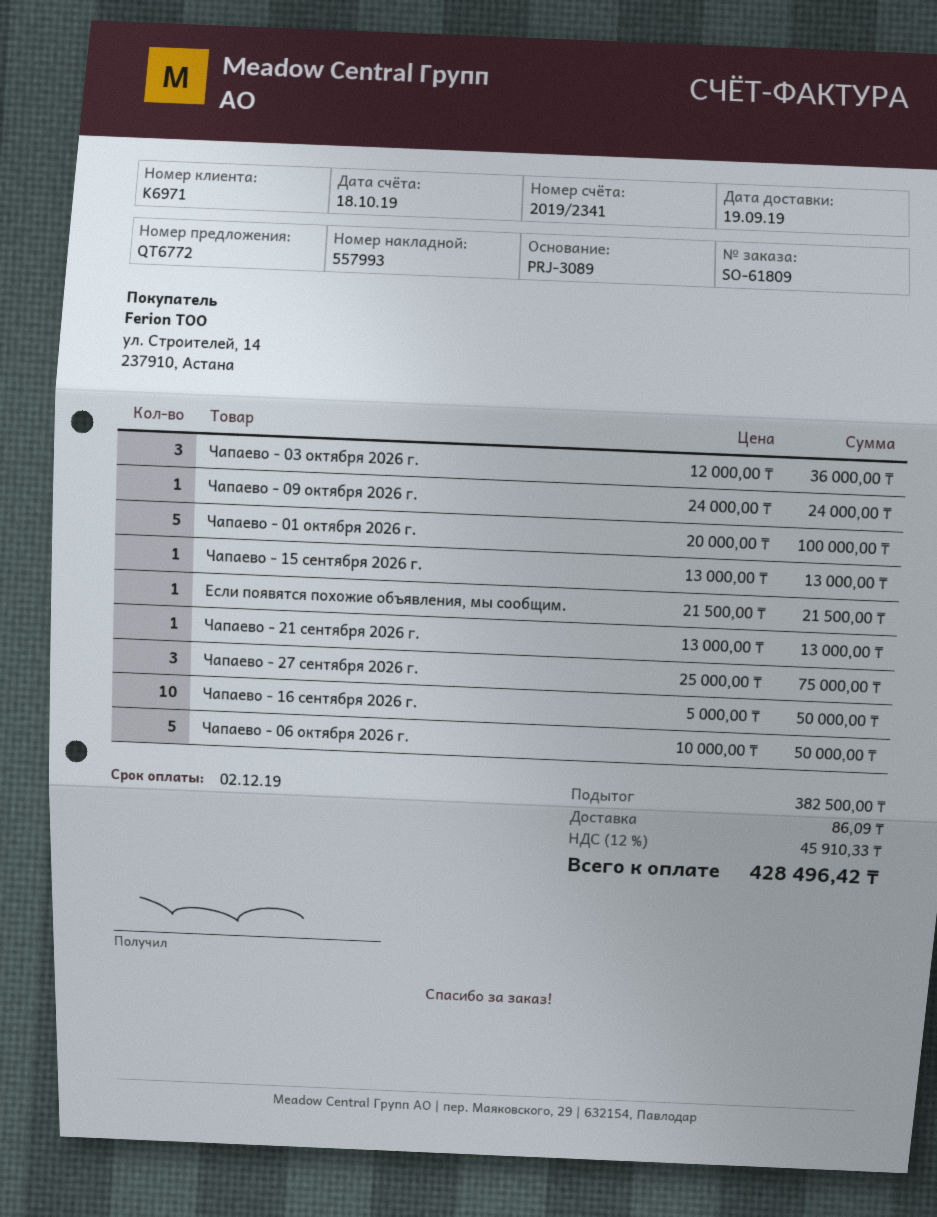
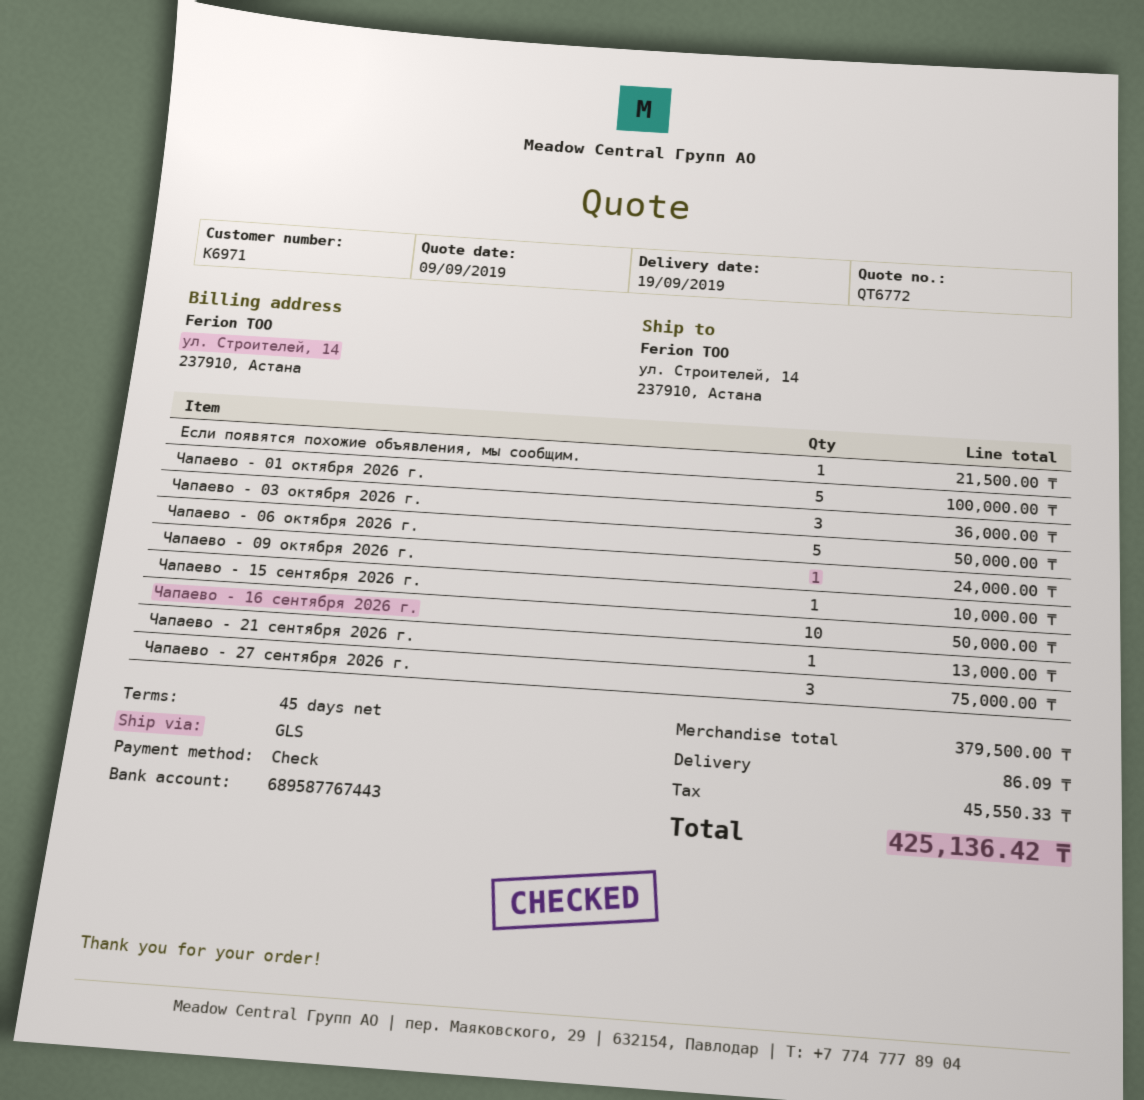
Чапаево - 15 сентября 2026 г.: 1 for 13000.00 -> 1 for 10000.00
subtotal: 382500.00 -> 379500.00
tax: 45910.33 -> 45550.33
total: 428496.42 -> 425136.42

